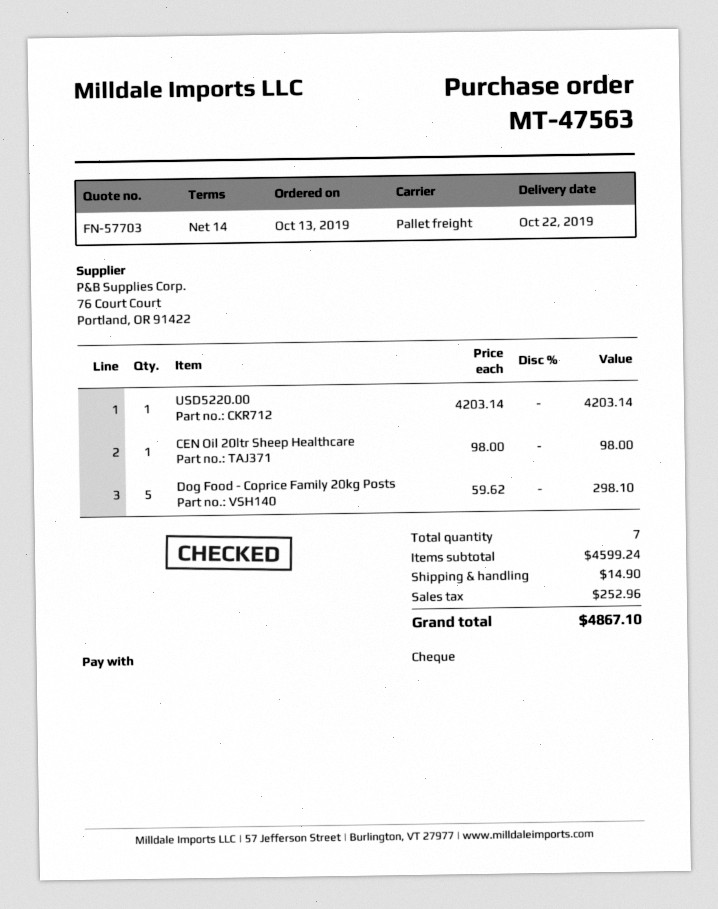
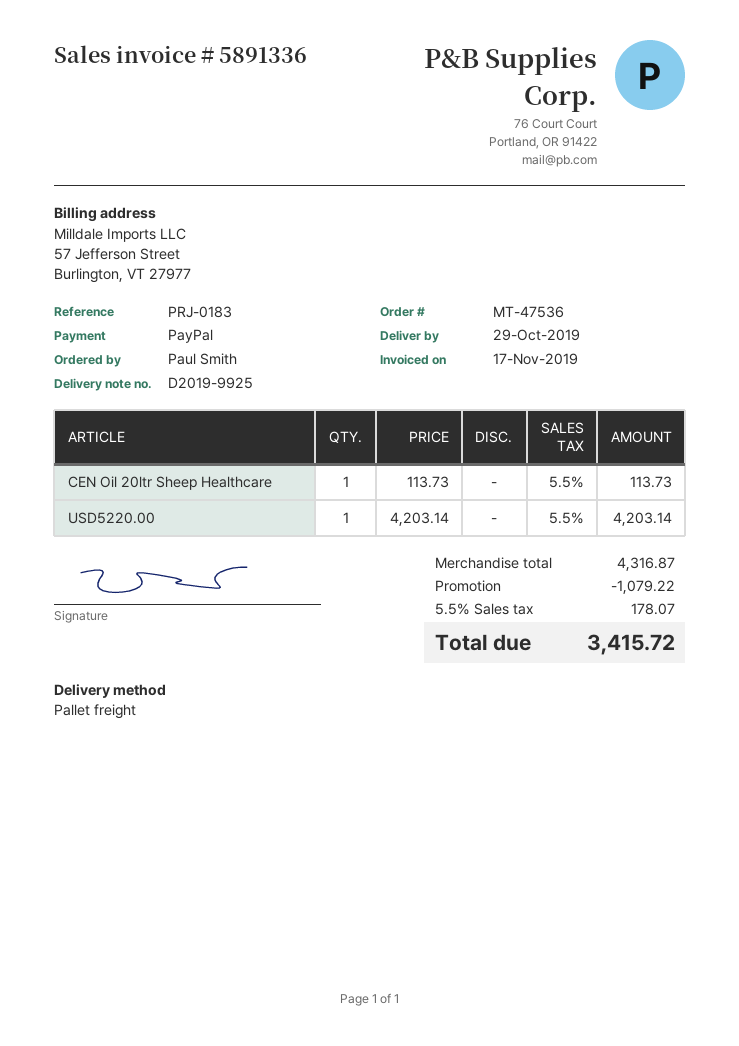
order number: MT-47563 -> MT-47536
delivery date: 2019-10-22 -> 2019-10-29
payment method: cheque -> PayPal
CEN Oil 20ltr Sheep Healthcare: 1 x 98.00 = 98.00 -> 1 x 113.73 = 113.73
Dog Food - Coprice Family 20kg Posts: 5 x 59.62 = 298.10 -> none
subtotal: 4599.24 -> 4316.87
discount: none -> 1079.22
shipping: 14.90 -> none
tax: 252.96 -> 178.07
total: 4867.10 -> 3415.72

